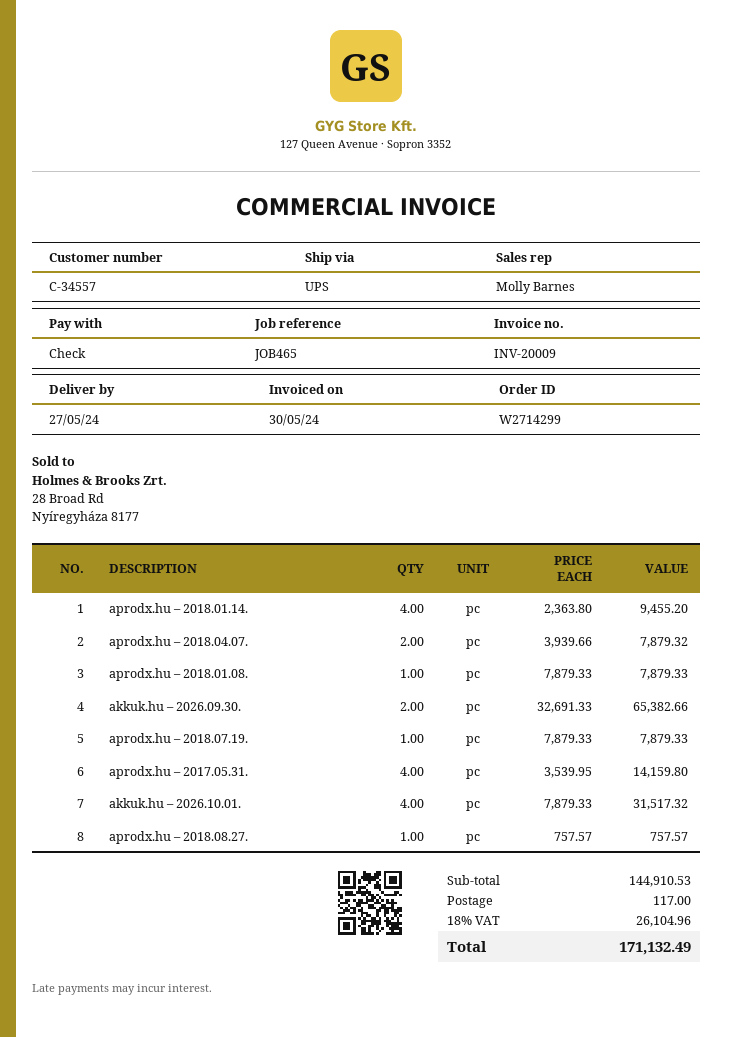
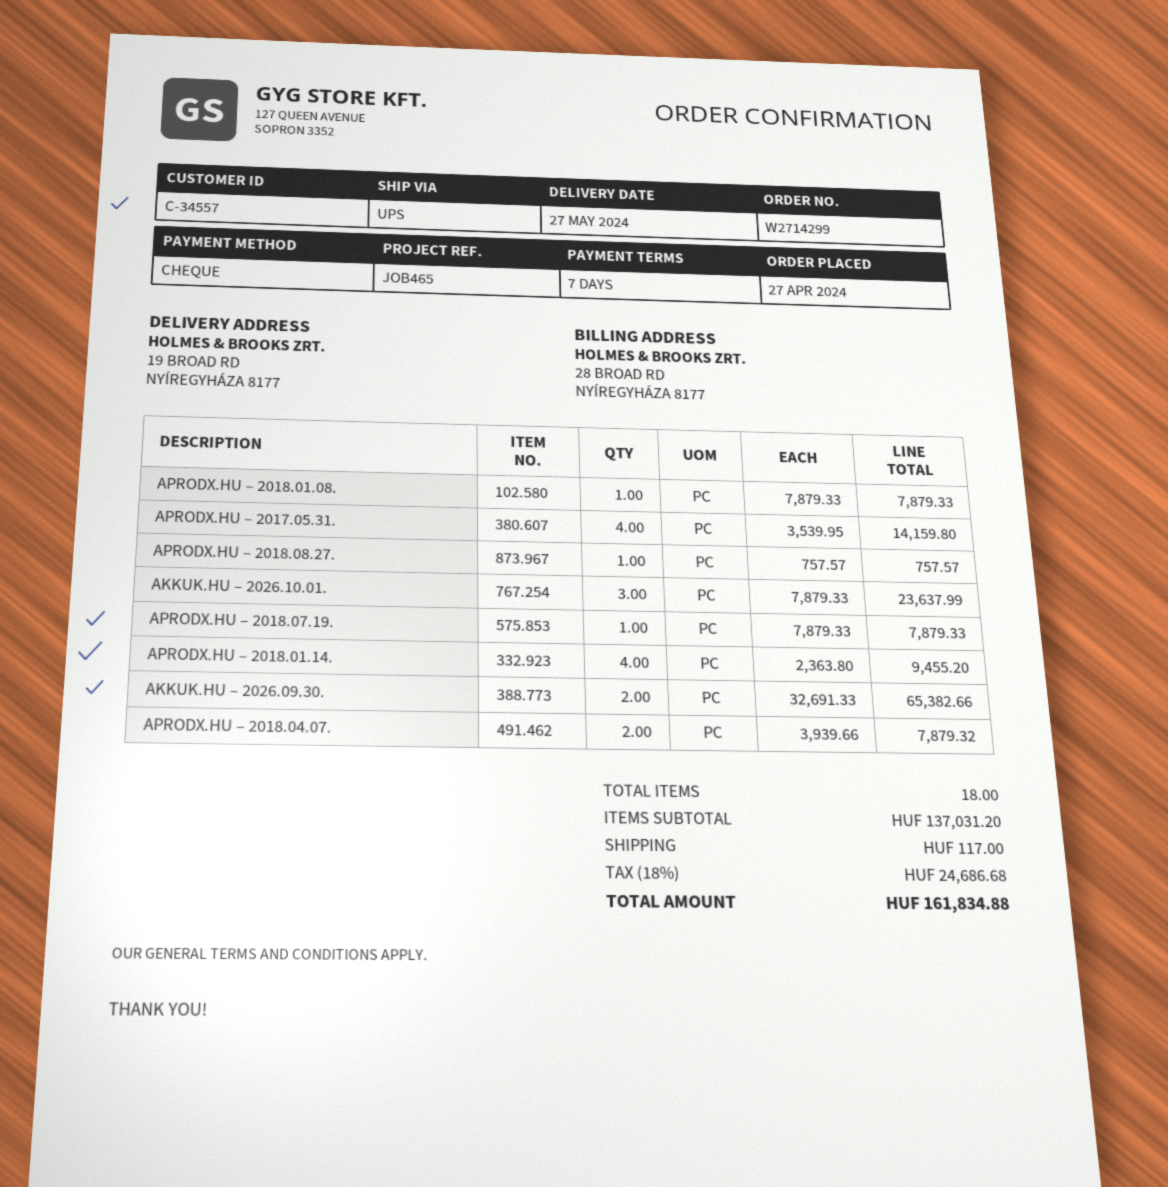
akkuk.hu – 2026.10.01.: 4 x 7879.33 = 31517.32 -> 3 x 7879.33 = 23637.99
subtotal: 144910.53 -> 137031.20
tax: 18% = 26104.96 -> 18% = 24686.68
total: 171132.49 -> 161834.88

